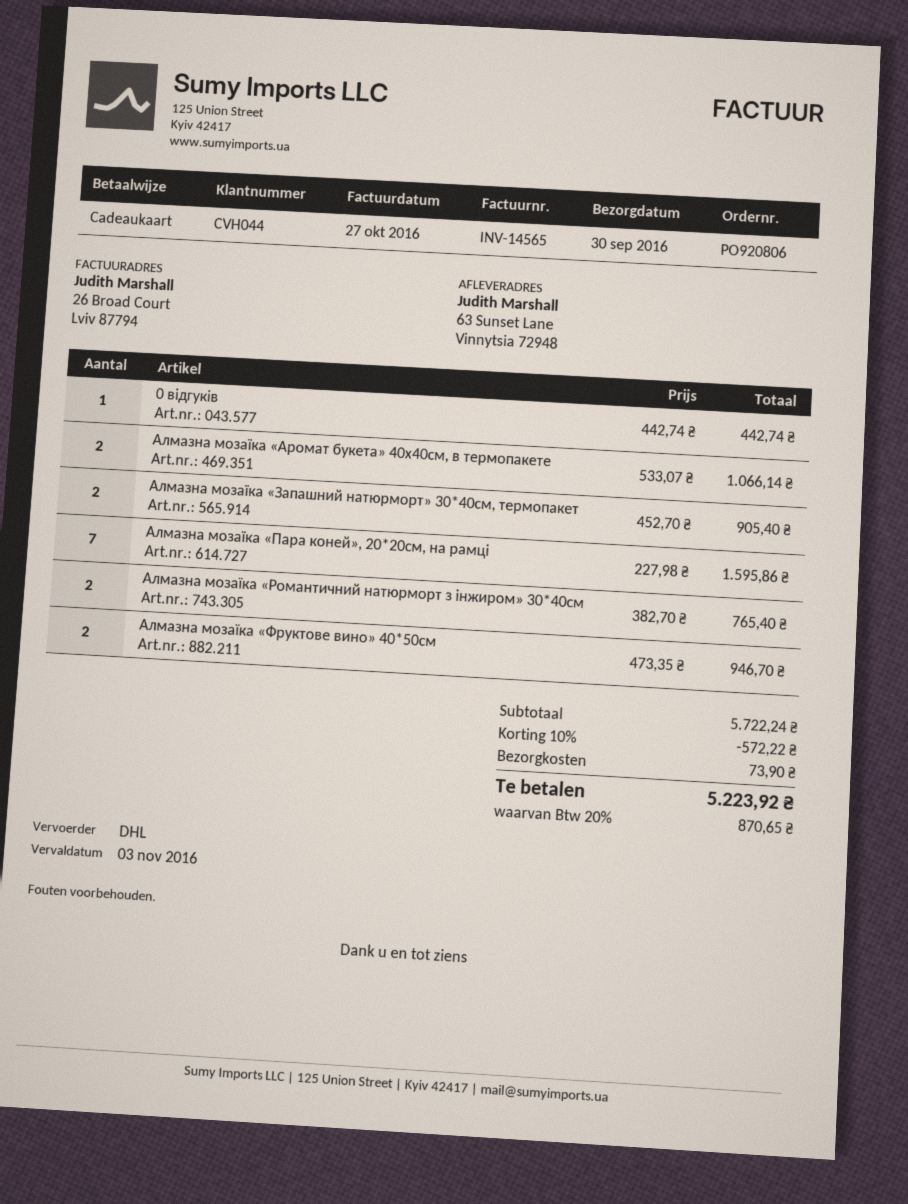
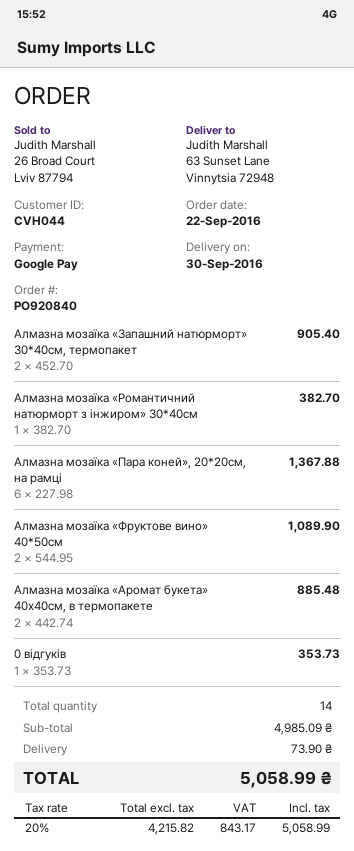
order number: PO920806 -> PO920840
payment method: gift card -> Google Pay
0 відгуків: 1 x 442.74 = 442.74 -> 1 x 353.73 = 353.73
Алмазна мозаїка «Аромат букета» 40х40см, в термопакете: 2 x 533.07 = 1066.14 -> 2 x 442.74 = 885.48
Алмазна мозаїка «Пара коней», 20*20см, на рамці: 7 x 227.98 = 1595.86 -> 6 x 227.98 = 1367.88
Алмазна мозаїка «Романтичний натюрморт з інжиром» 30*40см: 2 x 382.70 = 765.40 -> 1 x 382.70 = 382.70
Алмазна мозаїка «Фруктове вино» 40*50см: 2 x 473.35 = 946.70 -> 2 x 544.95 = 1089.90
subtotal: 5722.24 -> 4985.09
discount: 10% = 572.22 -> none
tax: 20% = 870.65 -> 20% = 843.17
total: 5223.92 -> 5058.99

